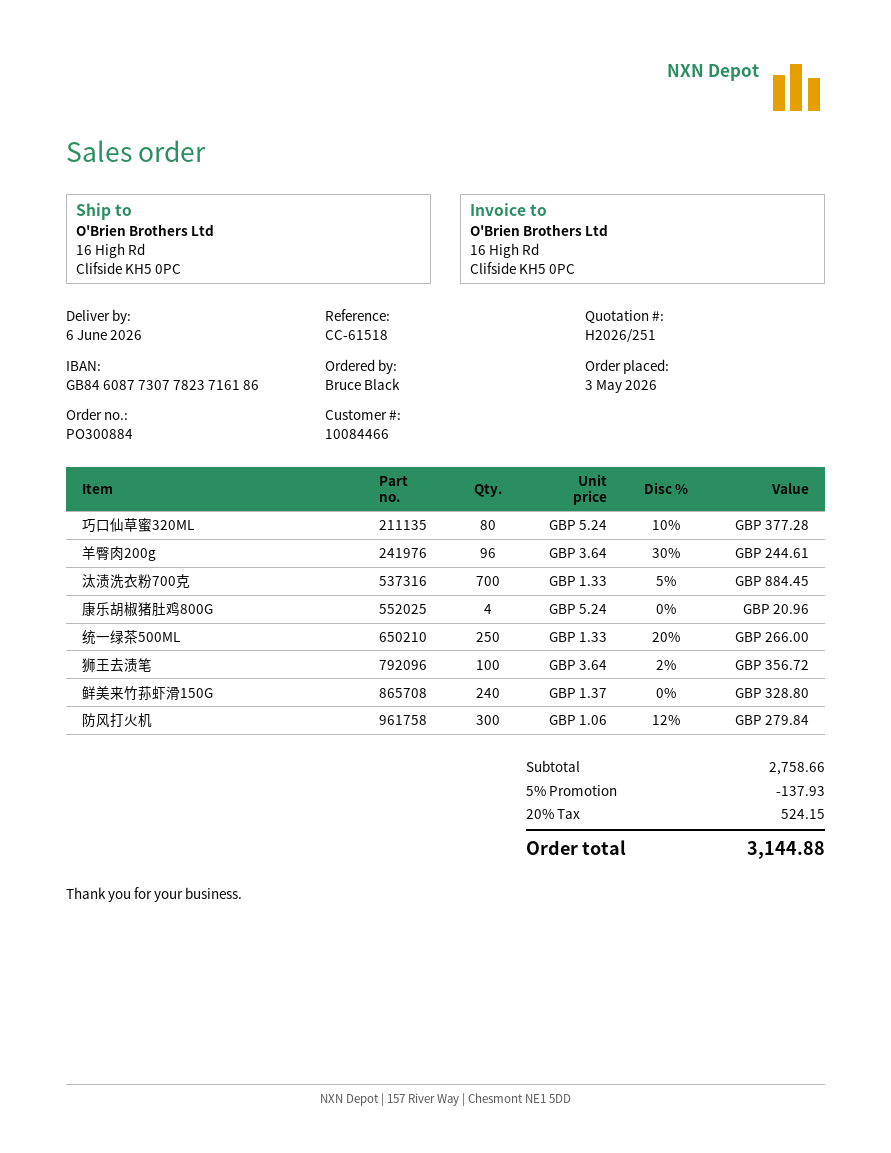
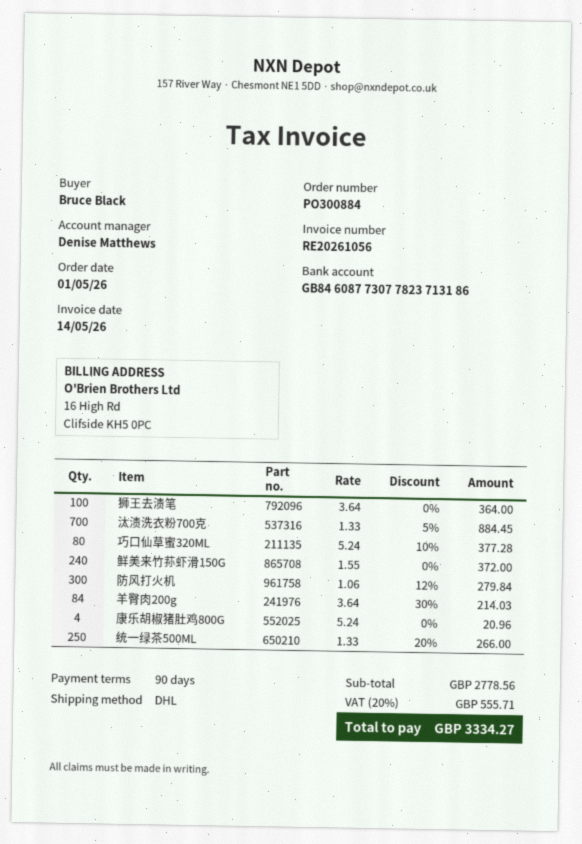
order date: 2026-05-03 -> 2026-05-01
bank account: GB84608773077823716186 -> GB84608773077823713186
羊臀肉200g: 96 x 3.64 - 30% = 244.61 -> 84 x 3.64 - 30% = 214.03
狮王去渍笔: 100 x 3.64 - 2% = 356.72 -> 100 x 3.64 = 364.00
鲜美来竹荪虾滑150G: 240 x 1.37 = 328.80 -> 240 x 1.55 = 372.00
subtotal: 2758.66 -> 2778.56
discount: 5% = 137.93 -> none
tax: 20% = 524.15 -> 20% = 555.71
total: 3144.88 -> 3334.27

